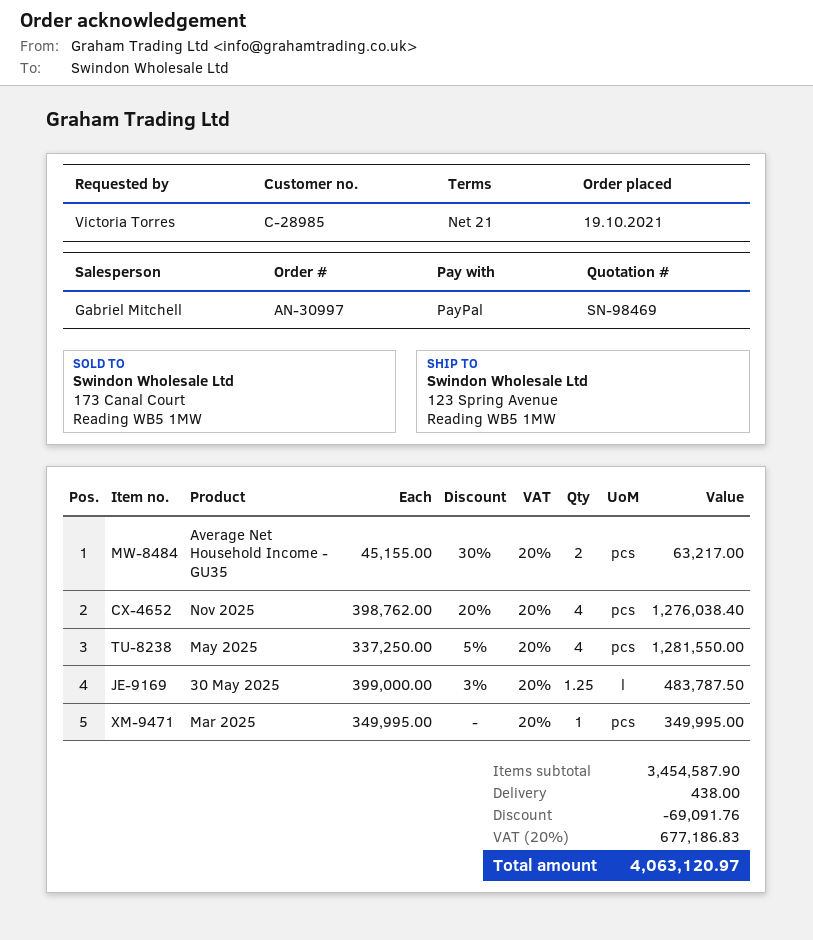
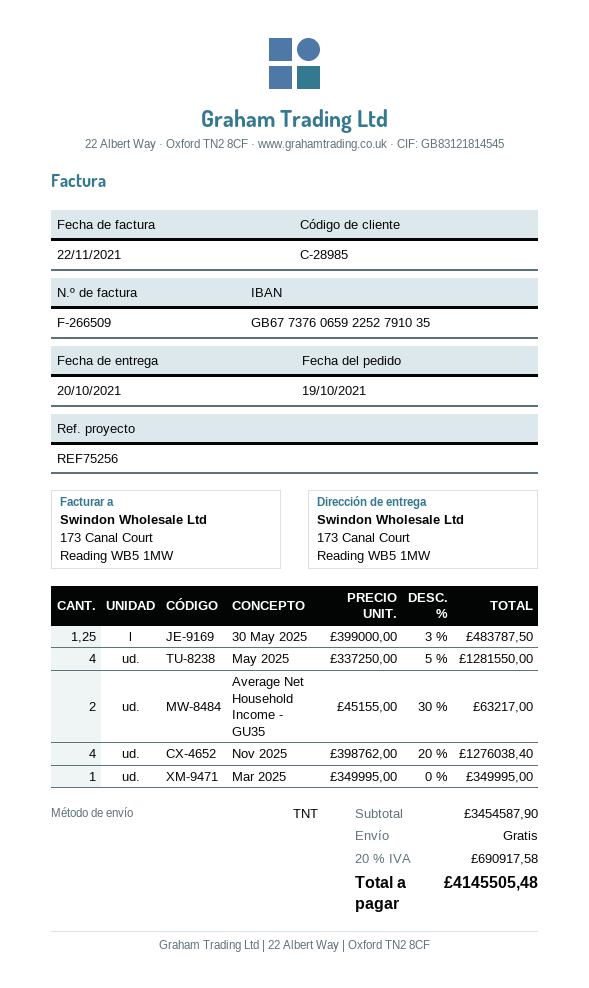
ship to: 123 Spring Avenue, Reading WB5 1MW -> 173 Canal Court, Reading WB5 1MW
discount: 69091.76 -> none
shipping: 438.00 -> 0.00
tax: 20% = 677186.83 -> 20% = 690917.58
total: 4063120.97 -> 4145505.48

